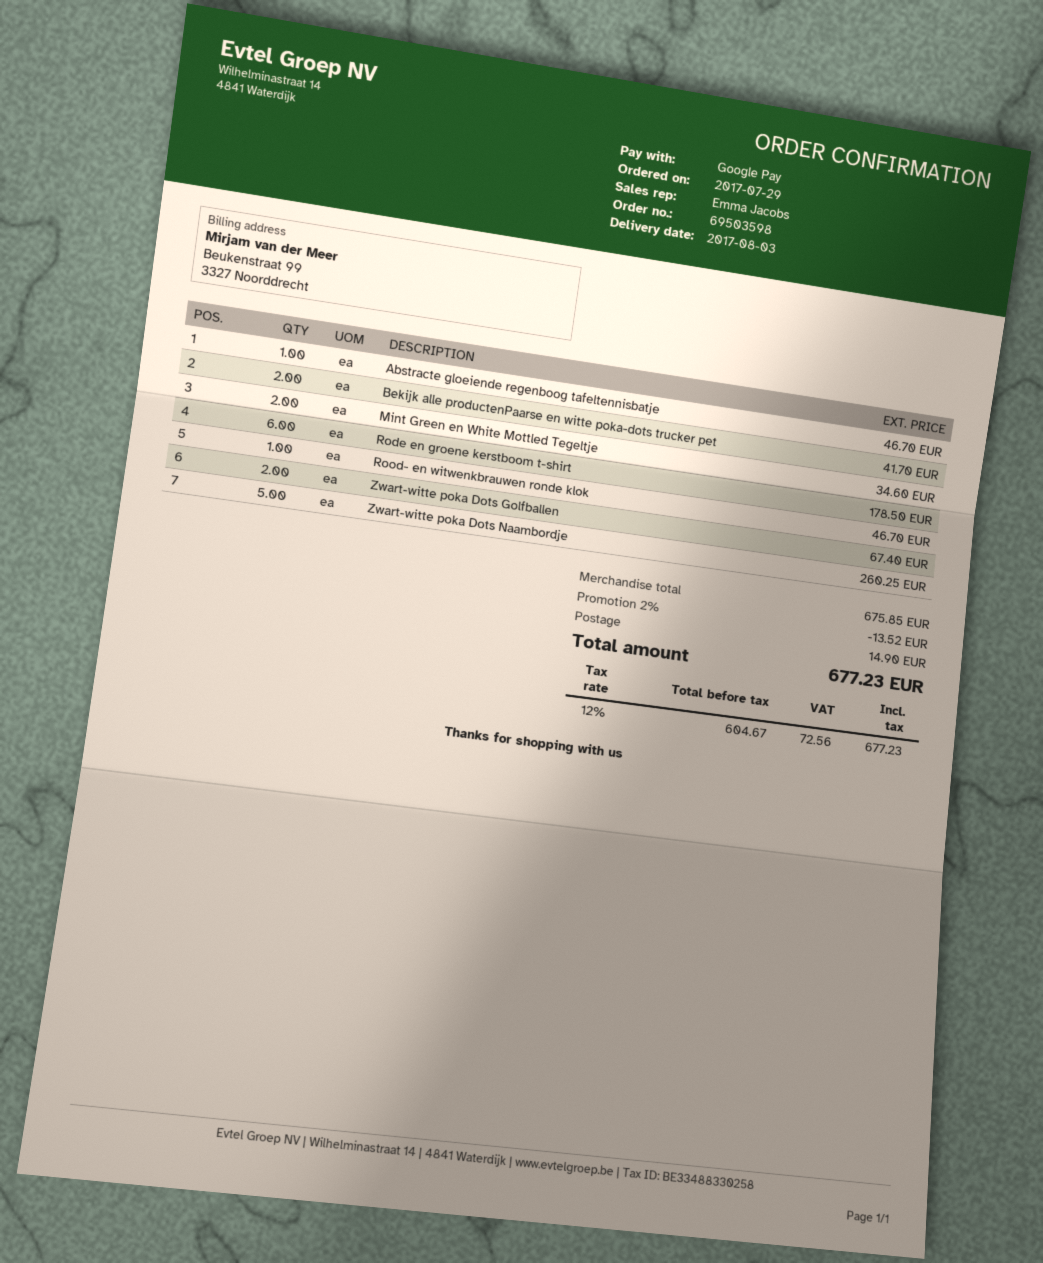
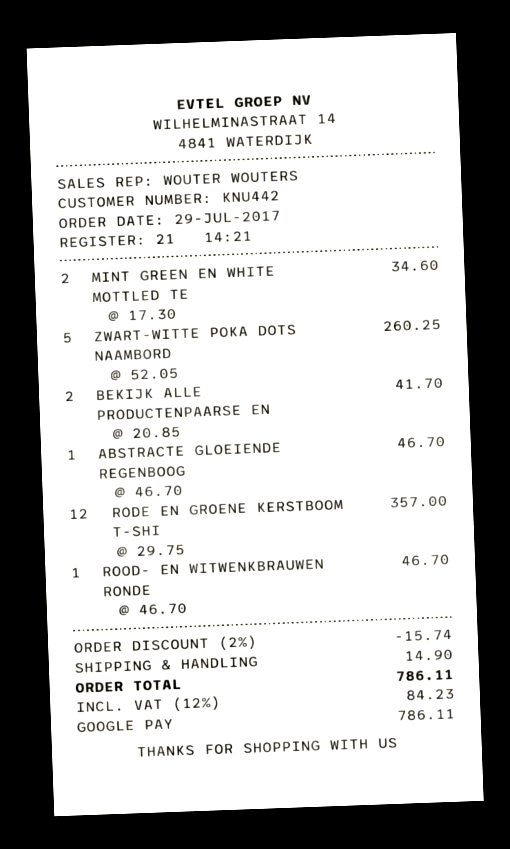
sales rep: Emma Jacobs -> WOUTER WOUTERS
Rode en groene kerstboom t-shirt: 6 for 178.50 -> 12 for 357.00
Zwart-witte poka Dots Golfballen: 2 for 67.40 -> none
discount: 2% = 13.52 -> 2% = 15.74
tax: 12% = 72.56 -> 12% = 84.23
total: 677.23 -> 786.11

